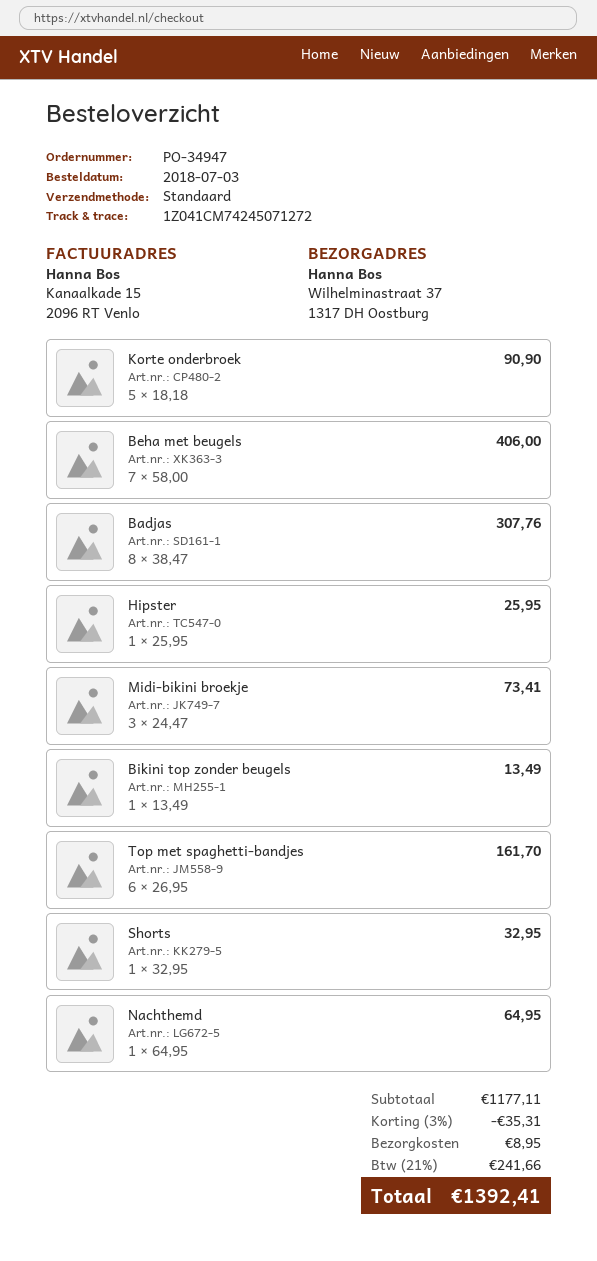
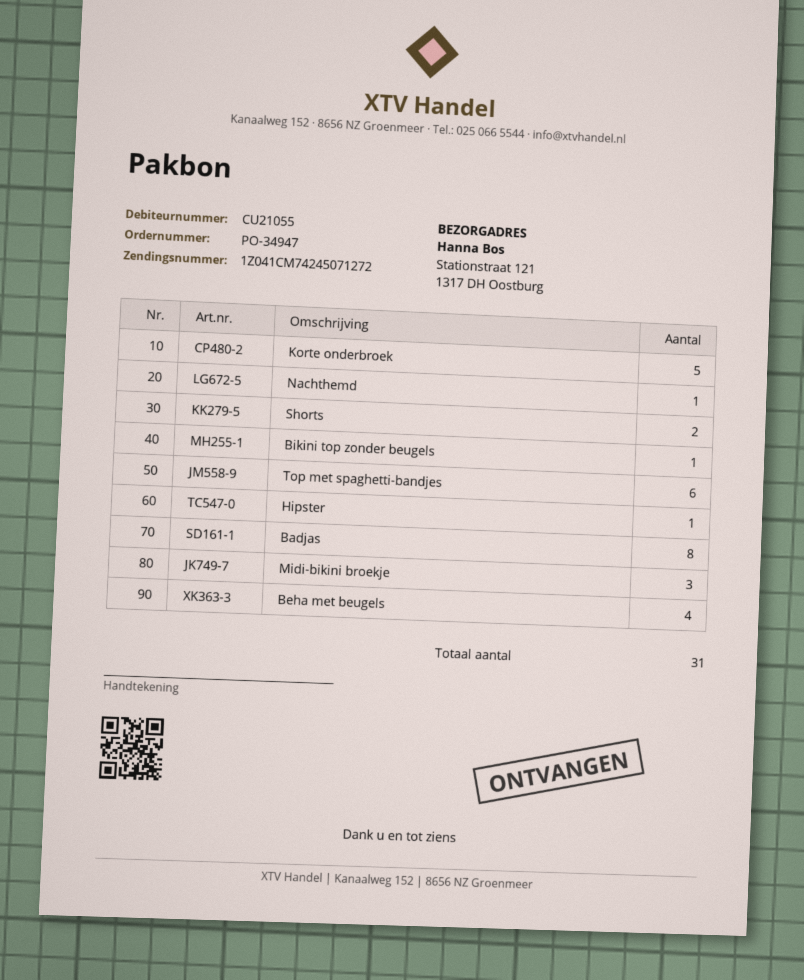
ship to: Wilhelminastraat 37, 1317 DH Oostburg -> Stationstraat 121, 1317 DH Oostburg
Beha met beugels: 7 -> 4
Shorts: 1 -> 2

